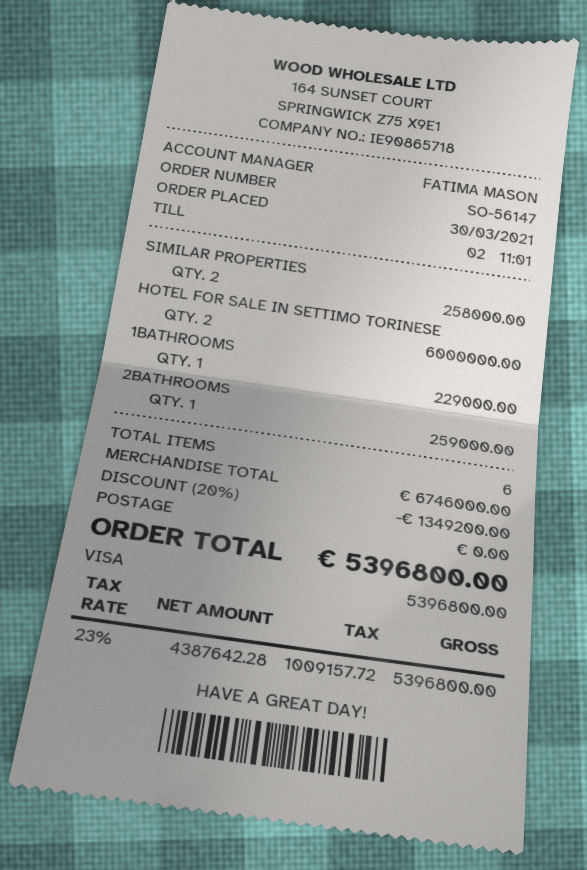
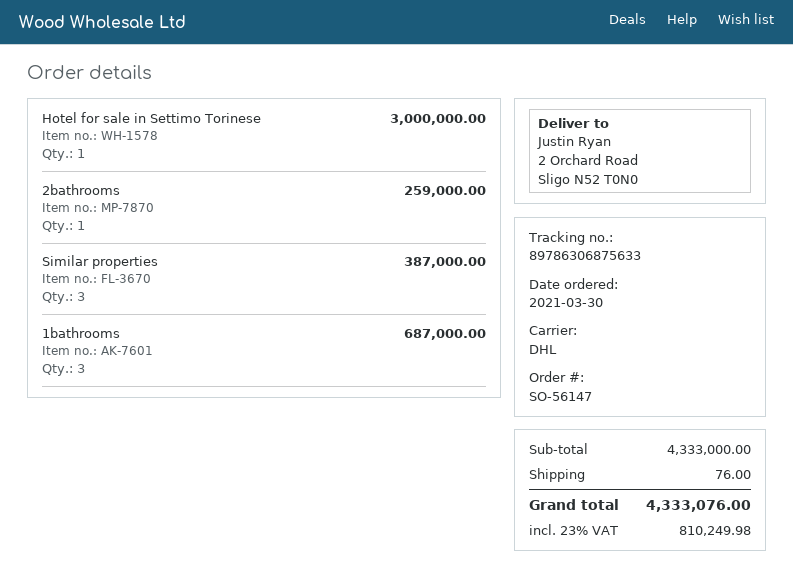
SIMILAR PROPERTIES: 2 for 258000.00 -> 3 for 387000.00
HOTEL FOR SALE IN SETTIMO TORINESE: 2 for 6000000.00 -> 1 for 3000000.00
1BATHROOMS: 1 for 229000.00 -> 3 for 687000.00
subtotal: 6746000.00 -> 4333000.00
discount: 20% = 1349200.00 -> none
shipping: 0.00 -> 76.00
tax: 23% = 1009157.72 -> 23% = 810249.98
total: 5396800.00 -> 4333076.00

